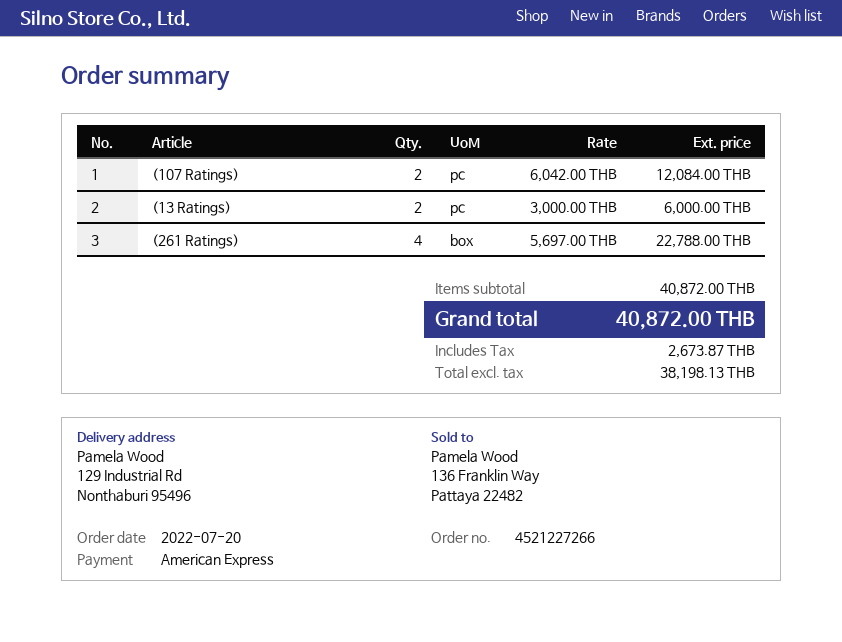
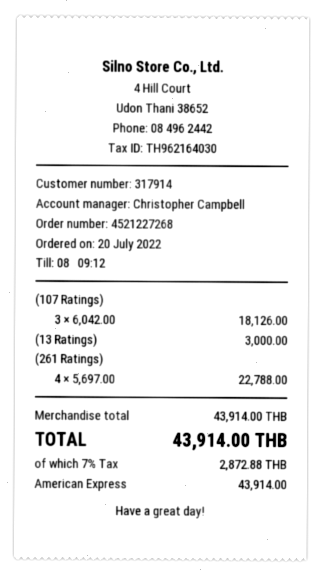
order number: 4521227266 -> 4521227268
(107 Ratings): 2 x 6042.00 = 12084.00 -> 3 x 6042.00 = 18126.00
(13 Ratings): 2 x 3000.00 = 6000.00 -> 1 x 3000.00 = 3000.00
subtotal: 40872.00 -> 43914.00
tax: 2673.87 -> 2872.88
total: 40872.00 -> 43914.00

